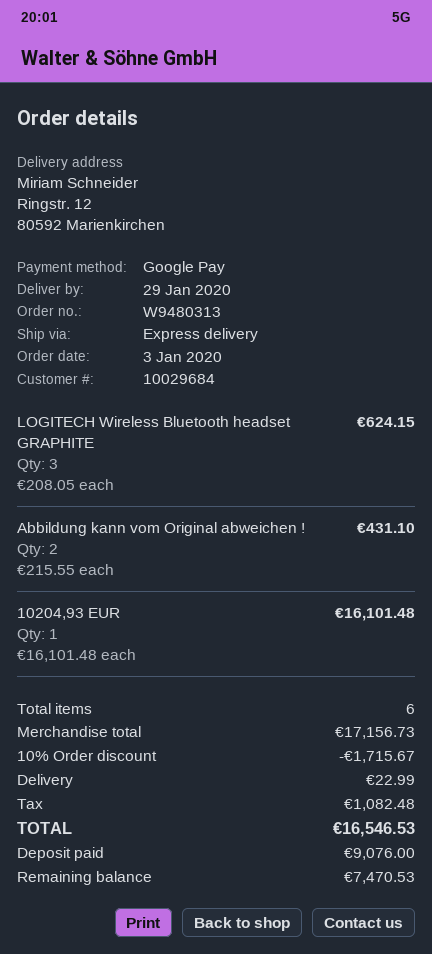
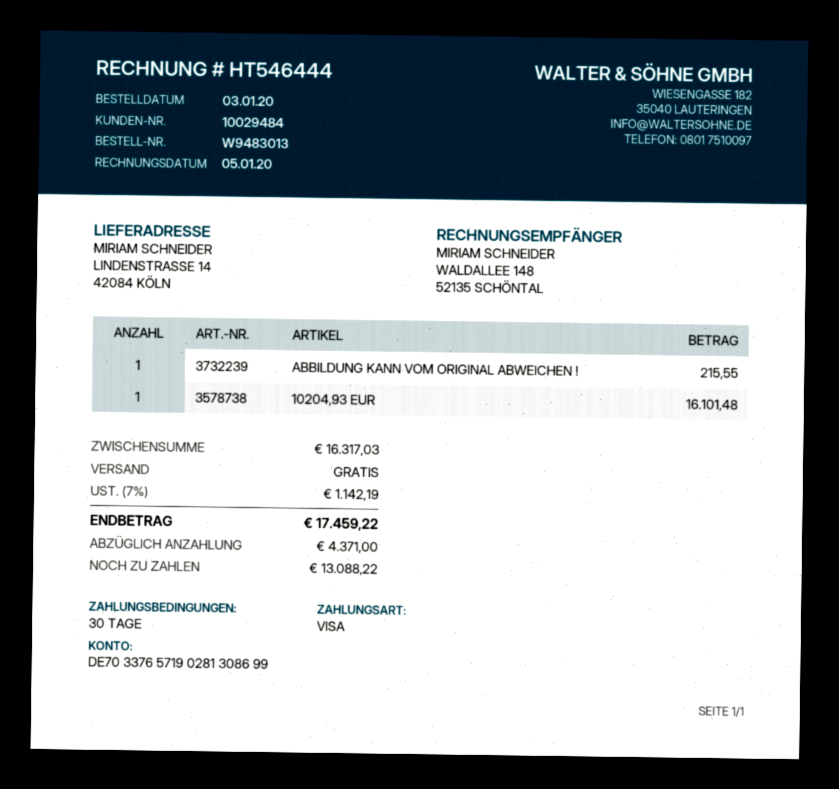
order number: W9480313 -> W9483013
customer number: 10029684 -> 10029484
payment method: Google Pay -> Visa
ship to: Ringstr. 12, 80592 Marienkirchen -> LINDENSTRASSE 14, 42084 KÖLN
LOGITECH Wireless Bluetooth headset GRAPHITE: 3 for 624.15 -> none
Abbildung kann vom Original abweichen !: 2 for 431.10 -> 1 for 215.55
subtotal: 17156.73 -> 16317.03
discount: 10% = 1715.67 -> none
shipping: 22.99 -> 0.00
tax: 1082.48 -> 1142.19
total: 16546.53 -> 17459.22
deposit: 9076.00 -> 4371.00
balance: 7470.53 -> 13088.22

